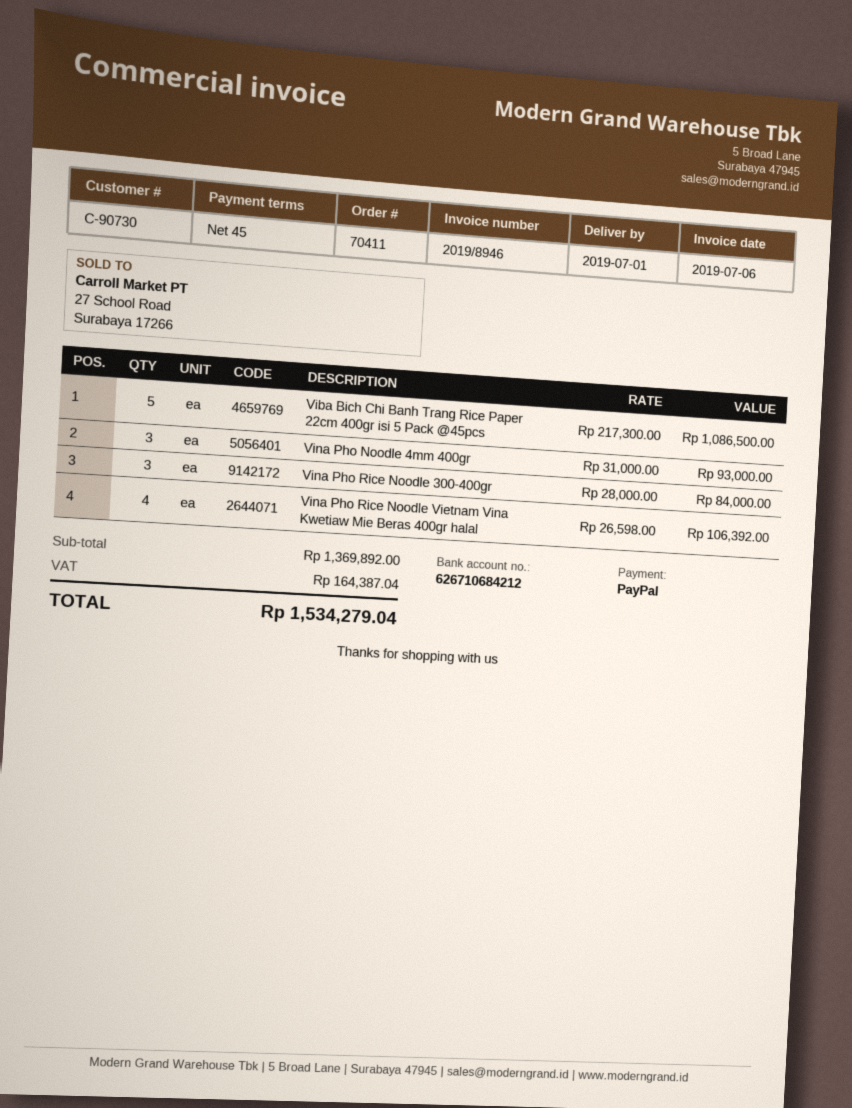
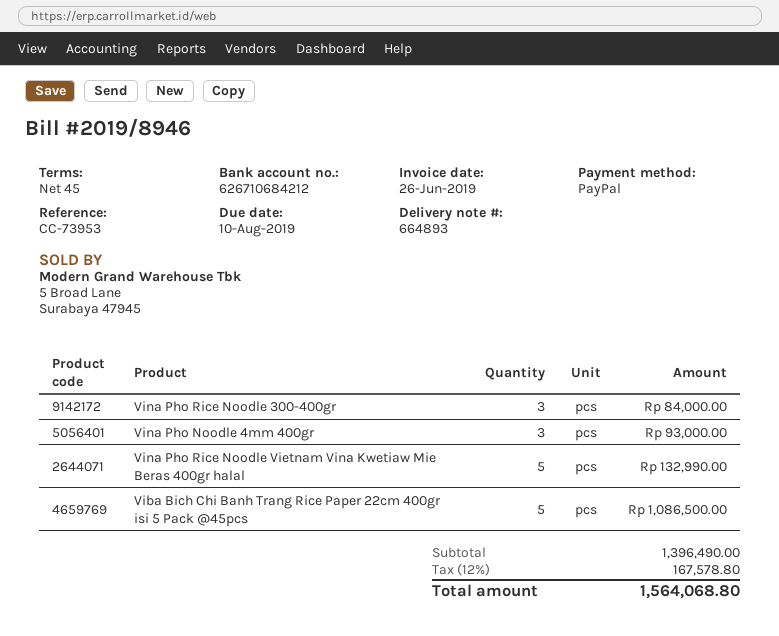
invoice date: 2019-07-06 -> 2019-06-26
Vina Pho Rice Noodle Vietnam Vina Kwetiaw Mie Beras 400gr halal: 4 for 106392.00 -> 5 for 132990.00
subtotal: 1369892.00 -> 1396490.00
tax: 164387.04 -> 167578.80
total: 1534279.04 -> 1564068.80

